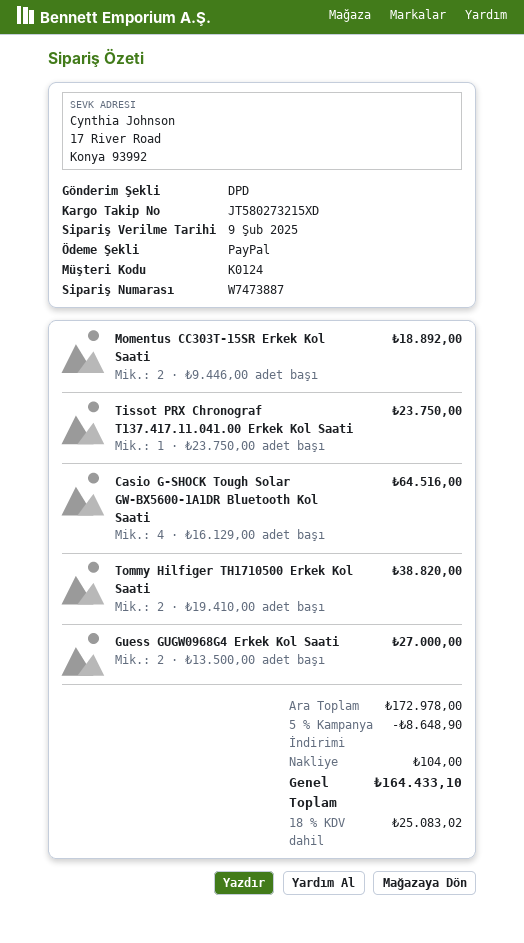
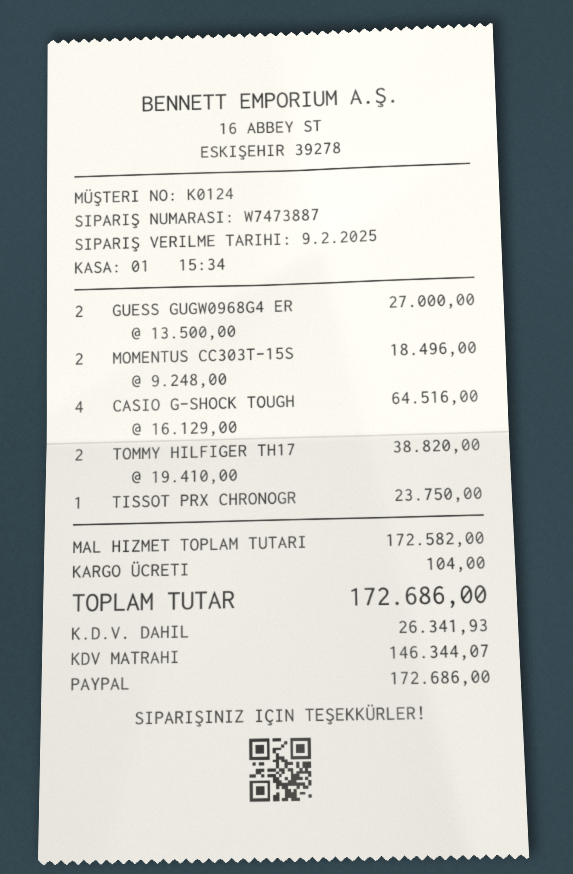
Momentus CC303T-15SR Erkek Kol Saati: 2 x 9446.00 = 18892.00 -> 2 x 9248.00 = 18496.00
subtotal: 172978.00 -> 172582.00
discount: 5% = 8648.90 -> none
tax: 25083.02 -> 26341.93
total: 164433.10 -> 172686.00

